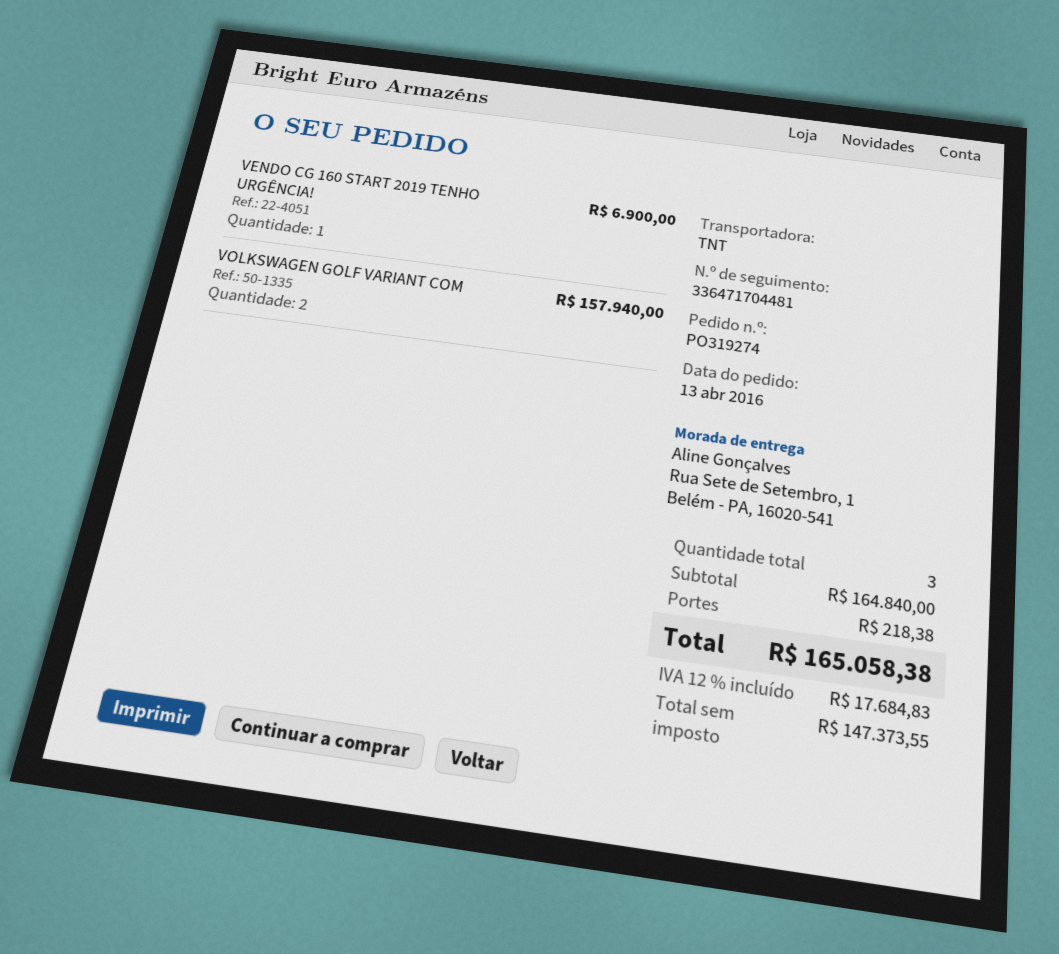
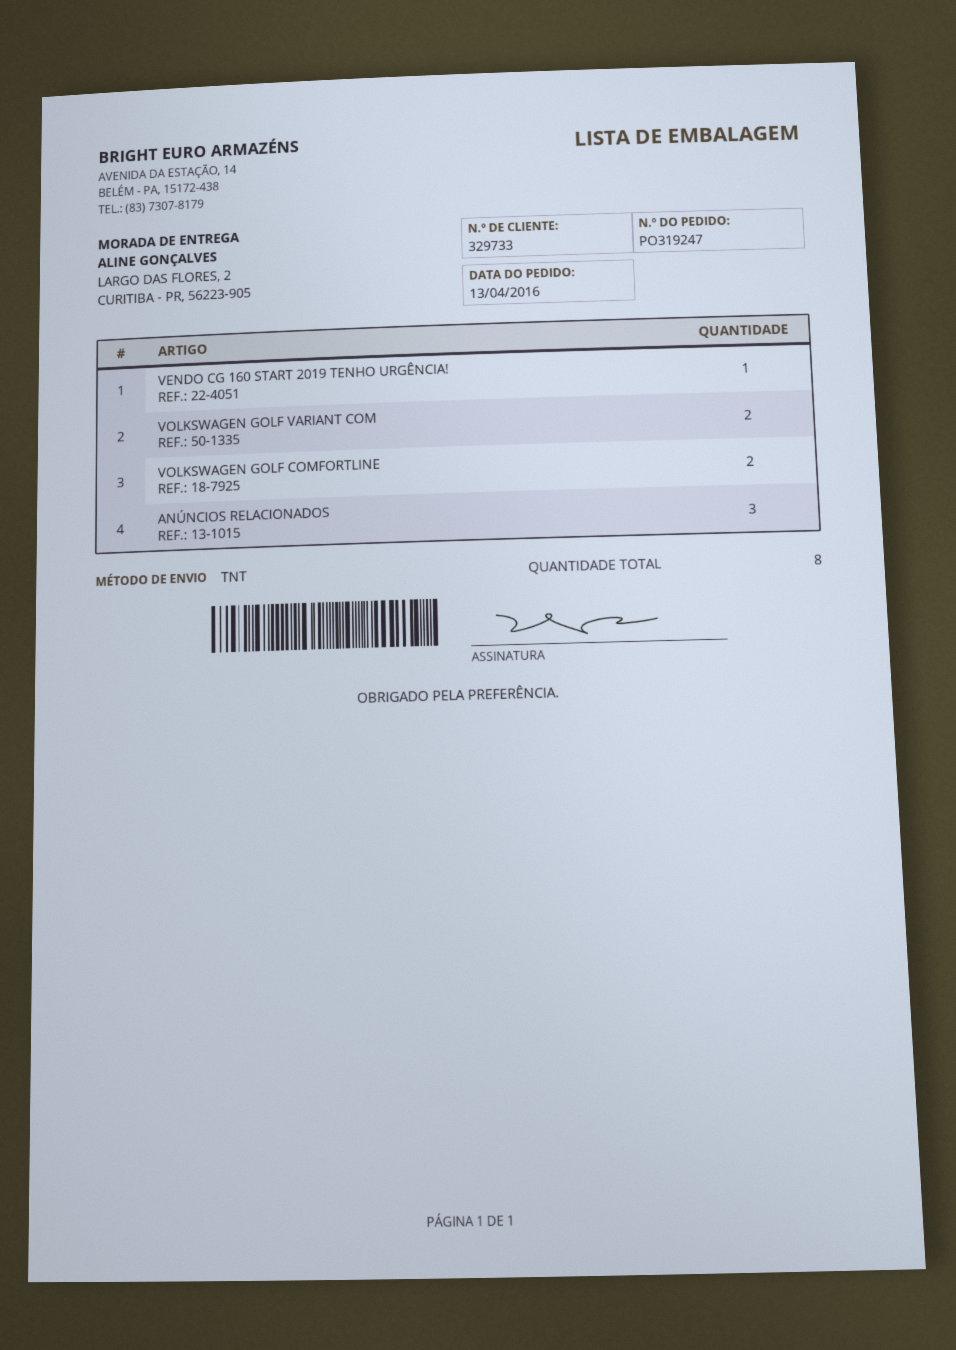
order number: PO319274 -> PO319247
ship to: Rua Sete de Setembro, 1, Belém - PA, 16020-541 -> LARGO DAS FLORES, 2, CURITIBA - PR, 56223-905
VOLKSWAGEN GOLF COMFORTLINE: none -> 2
ANÚNCIOS RELACIONADOS: none -> 3
total quantity: 3 -> 8

